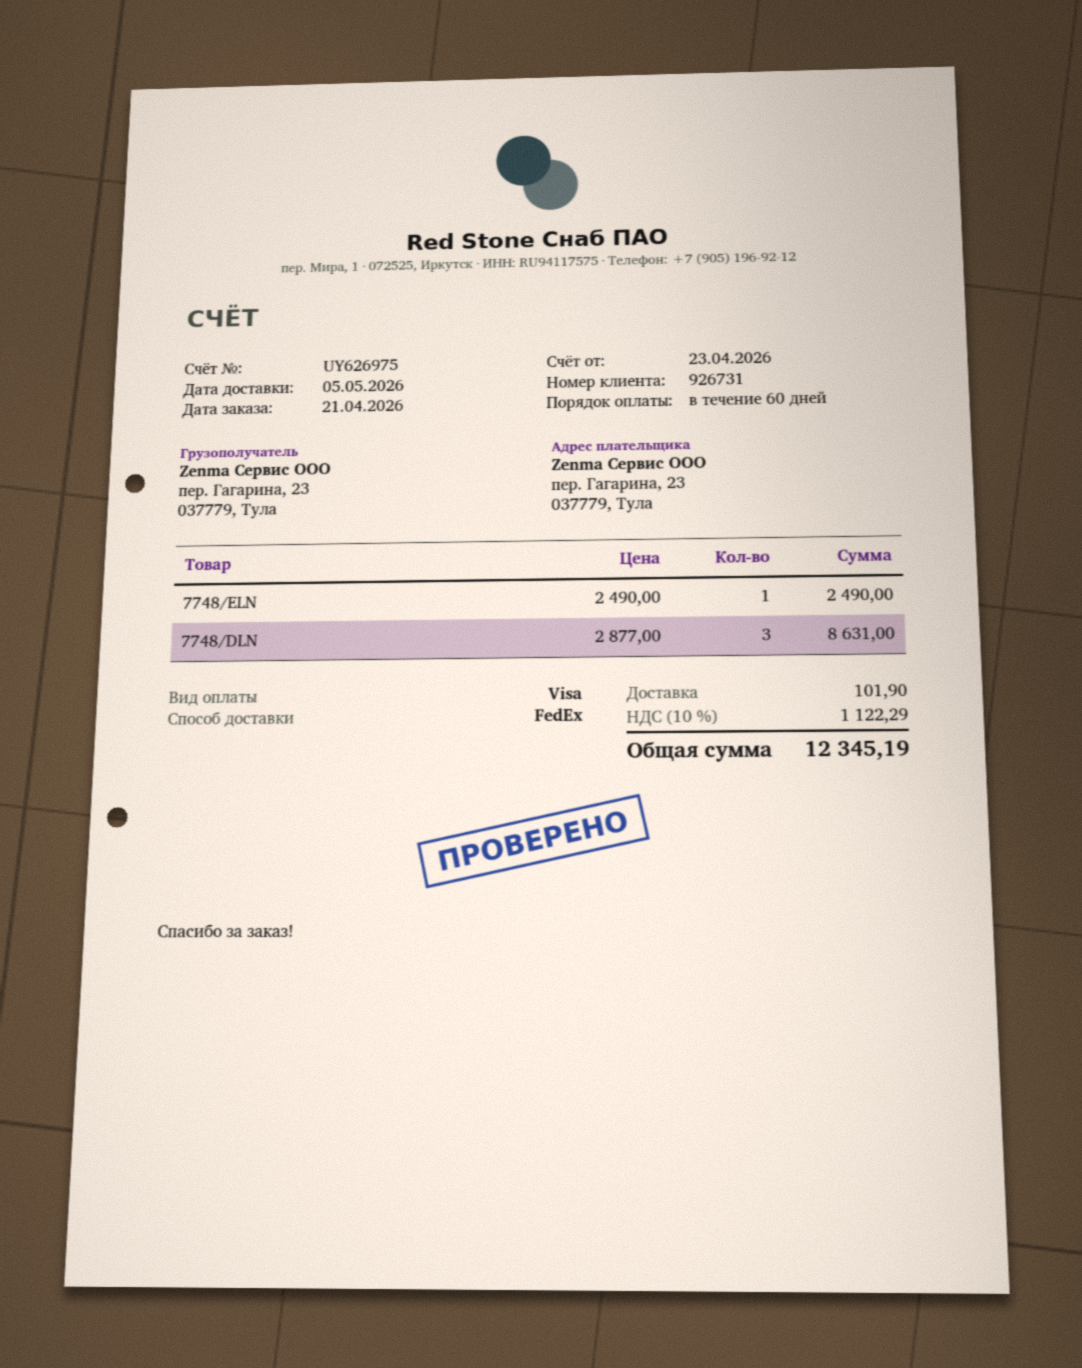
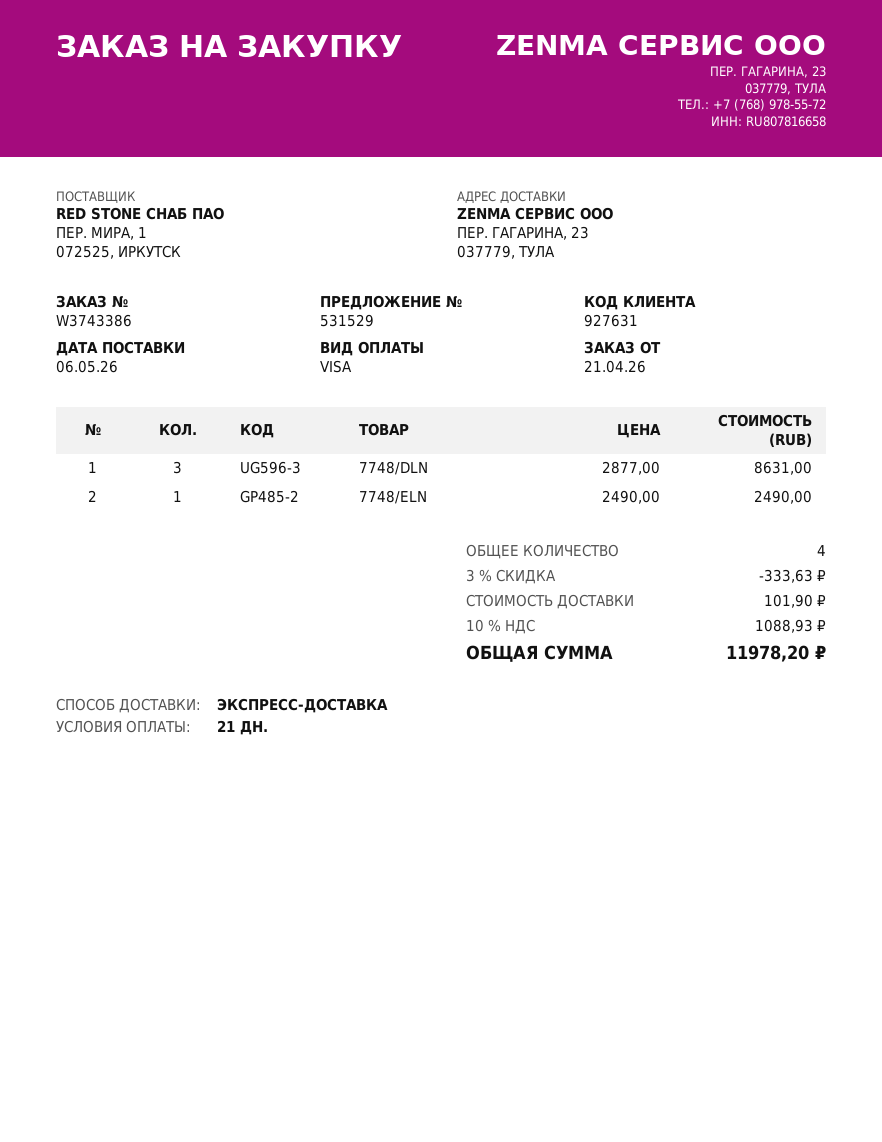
delivery date: 2026-05-05 -> 2026-05-06
payment terms: 60 days -> 21 days
customer number: 926731 -> 927631
shipping method: FedEx -> express
discount: none -> 3% = 333.63
tax: 10% = 1122.29 -> 10% = 1088.93
total: 12345.19 -> 11978.20

